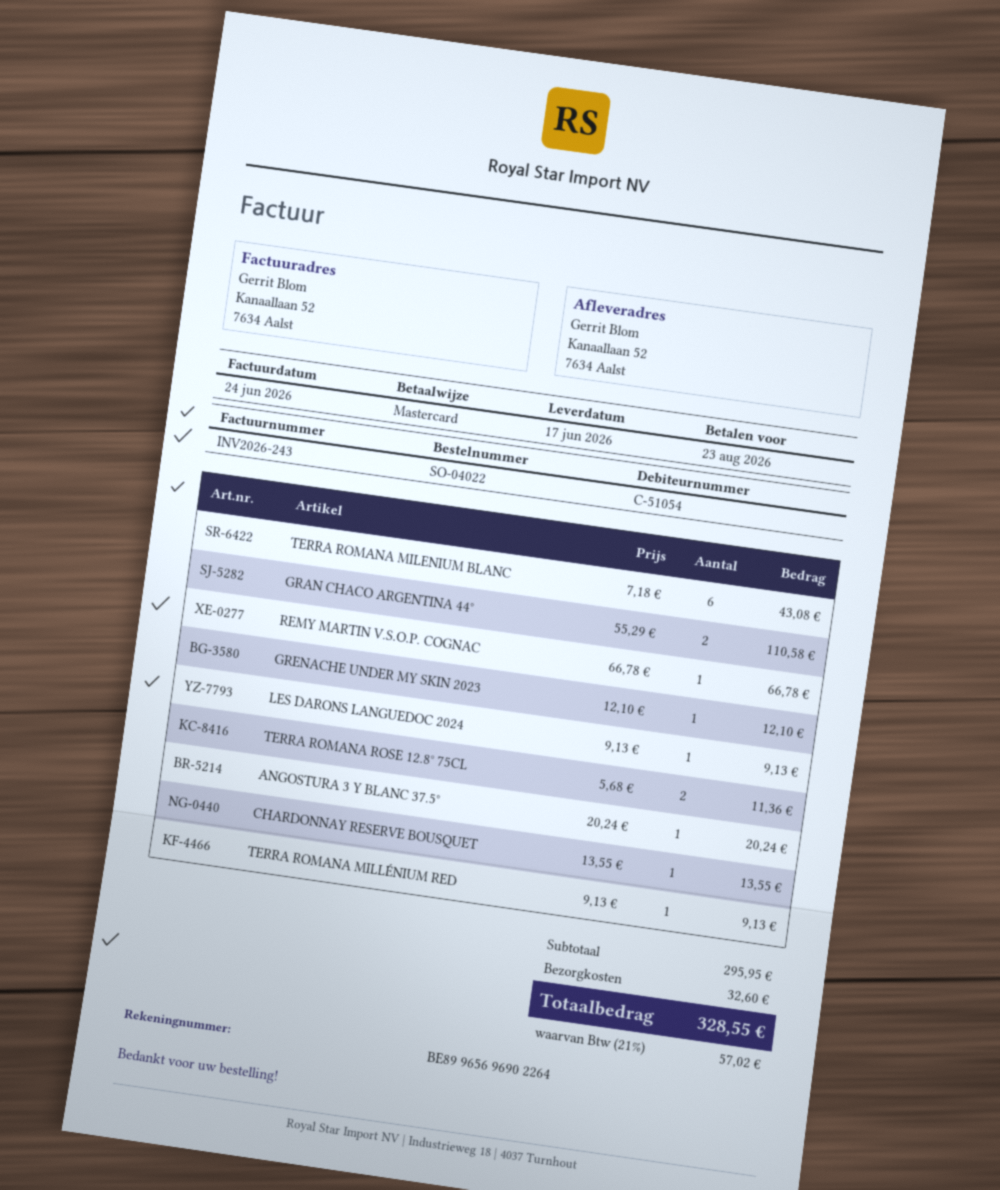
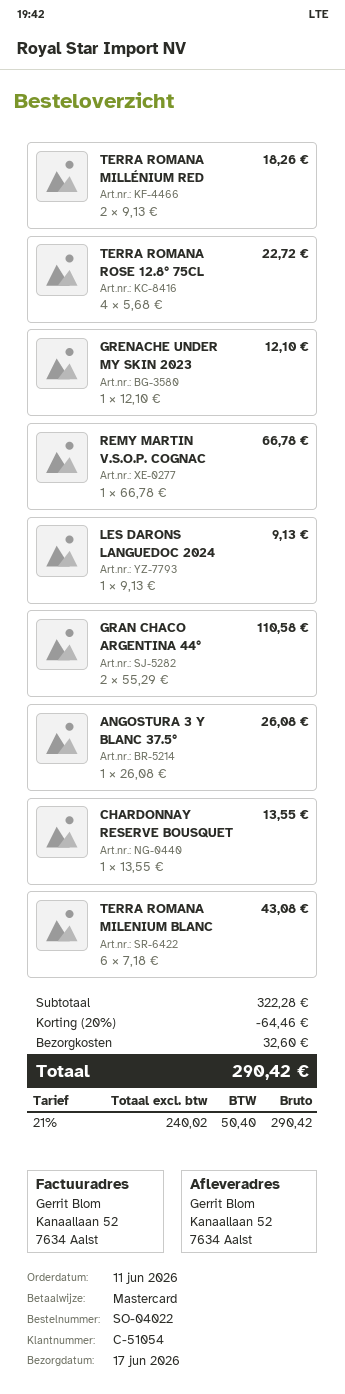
TERRA ROMANA ROSE 12.8° 75CL: 2 x 5.68 = 11.36 -> 4 x 5.68 = 22.72
ANGOSTURA 3 Y BLANC 37.5°: 1 x 20.24 = 20.24 -> 1 x 26.08 = 26.08
TERRA ROMANA MILLÉNIUM RED: 1 x 9.13 = 9.13 -> 2 x 9.13 = 18.26
subtotal: 295.95 -> 322.28
discount: none -> 20% = 64.46
tax: 21% = 57.02 -> 21% = 50.40
total: 328.55 -> 290.42

